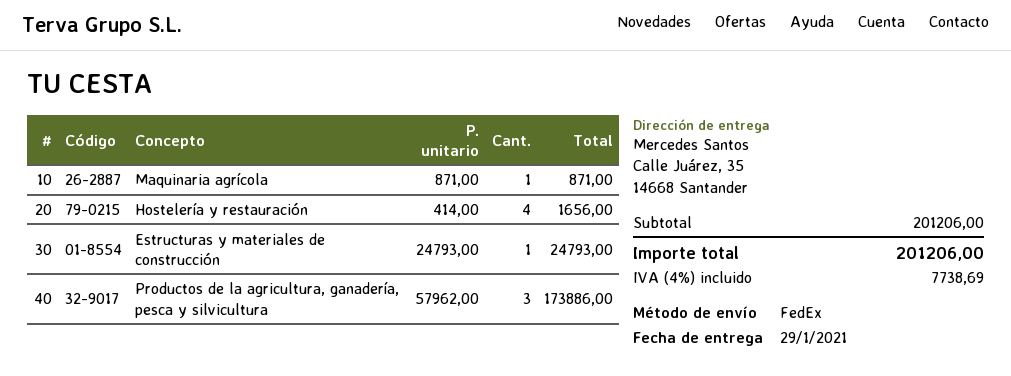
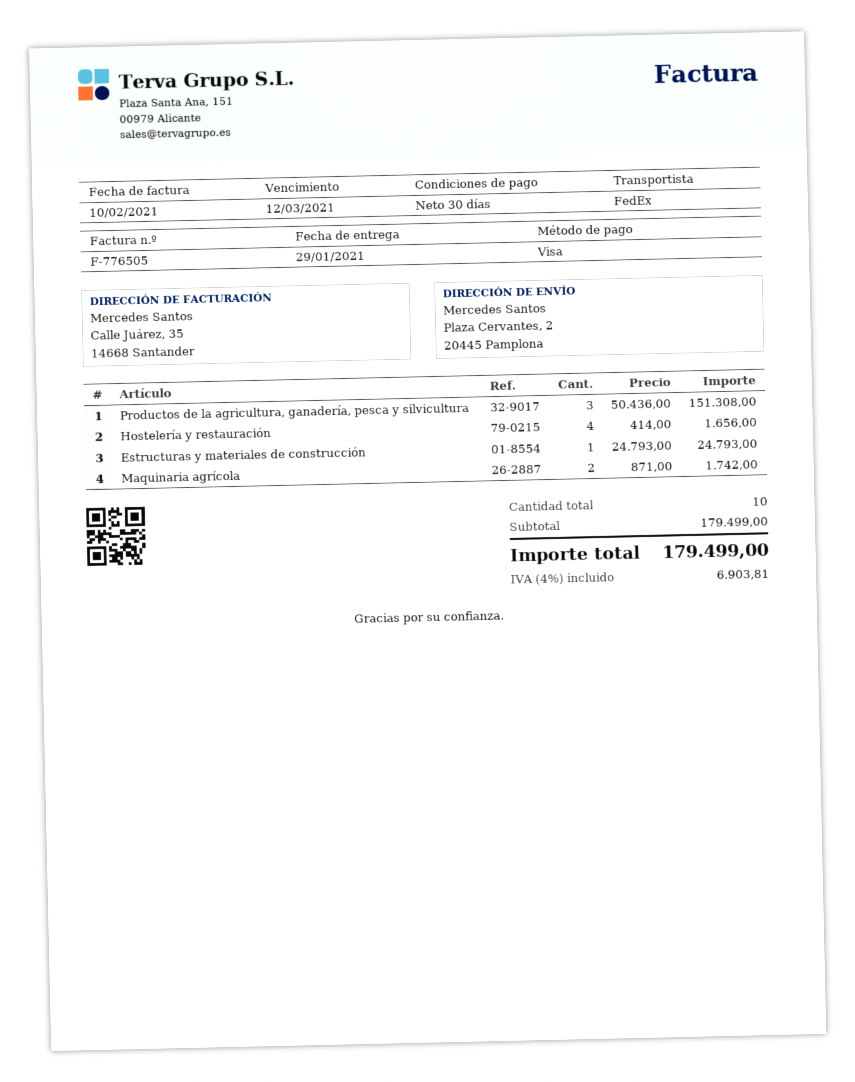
ship to: Calle Juárez, 35, 14668 Santander -> Plaza Cervantes, 2, 20445 Pamplona
Maquinaria agrícola: 1 x 871.00 = 871.00 -> 2 x 871.00 = 1742.00
Productos de la agricultura, ganadería, pesca y silvicultura: 3 x 57962.00 = 173886.00 -> 3 x 50436.00 = 151308.00
subtotal: 201206.00 -> 179499.00
tax: 4% = 7738.69 -> 4% = 6903.81
total: 201206.00 -> 179499.00

